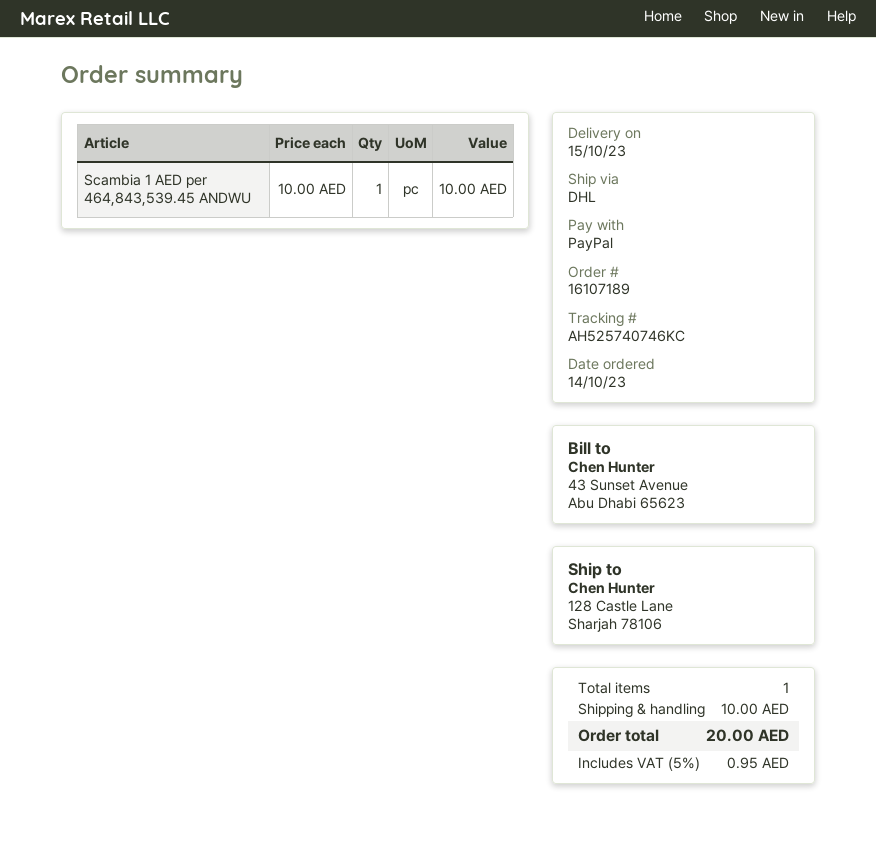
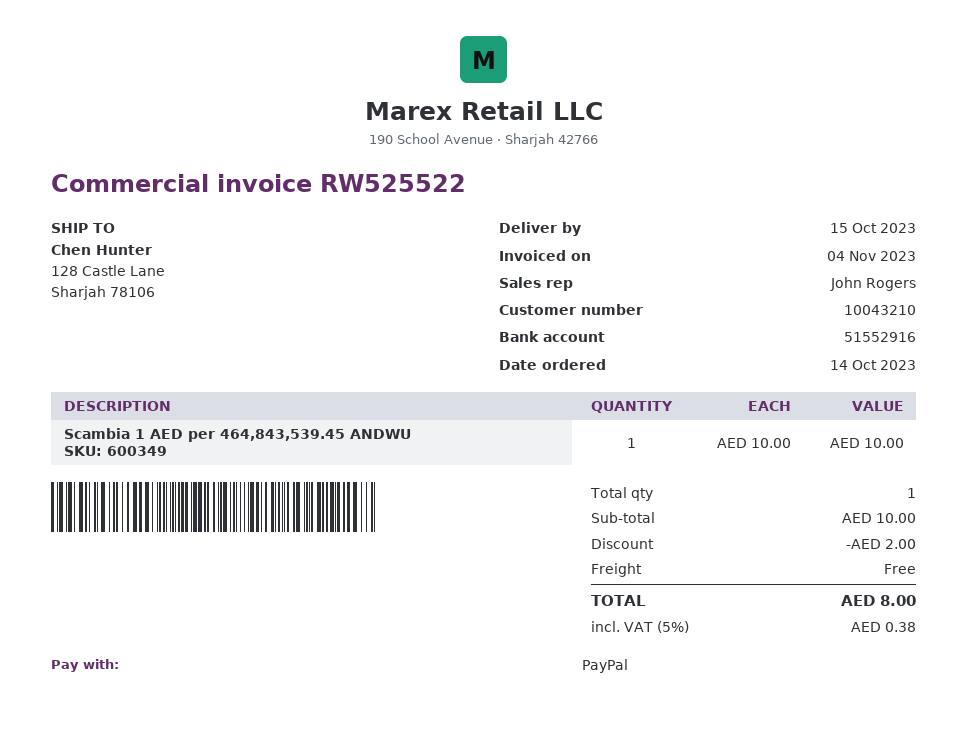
discount: none -> 2.00
shipping: 10.00 -> 0.00
tax: 5% = 0.95 -> 5% = 0.38
total: 20.00 -> 8.00

